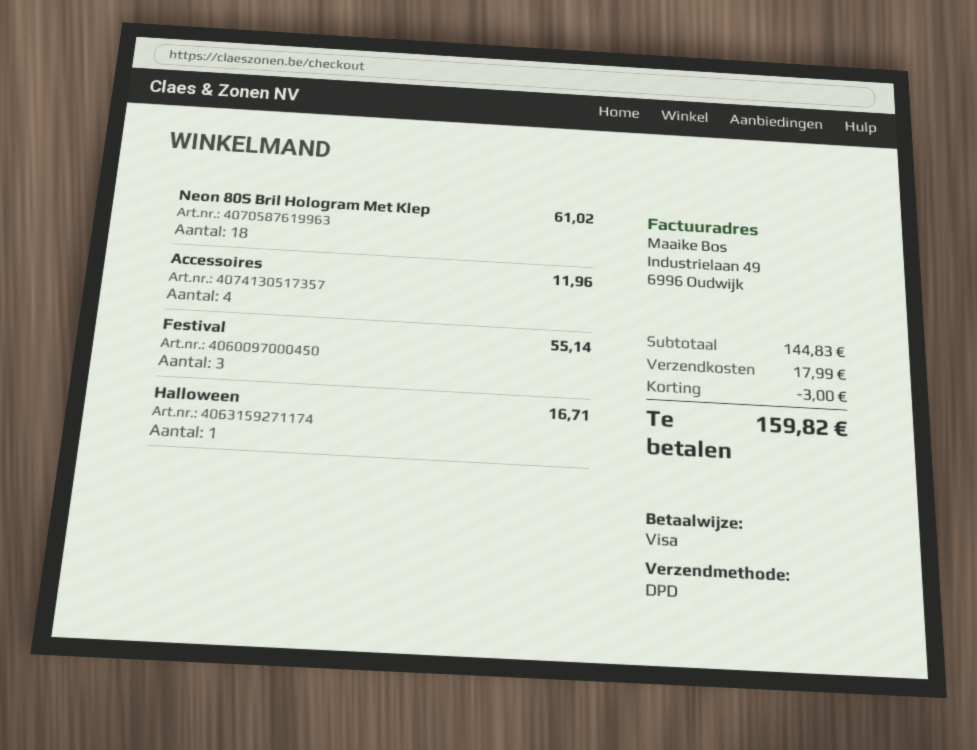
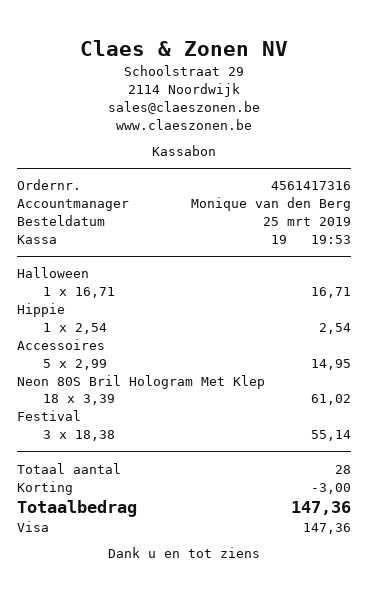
Accessoires: 4 for 11.96 -> 5 for 14.95
Hippie: none -> 1 for 2.54
shipping: 17.99 -> none
total: 159.82 -> 147.36

